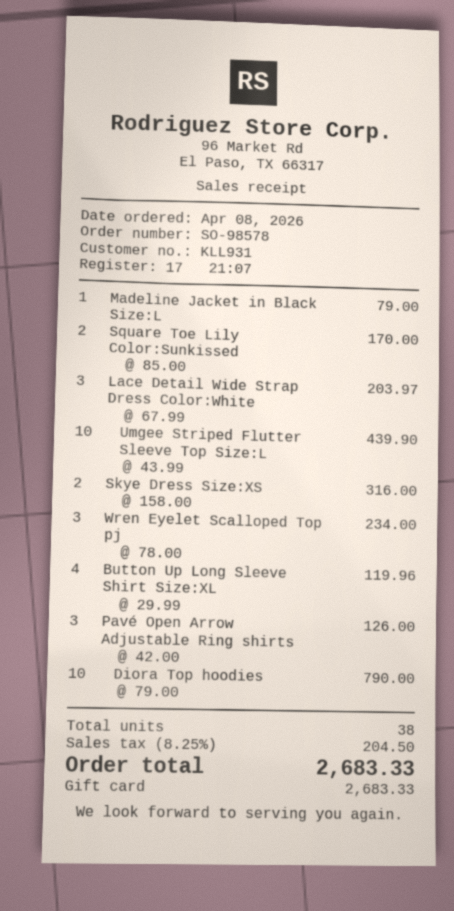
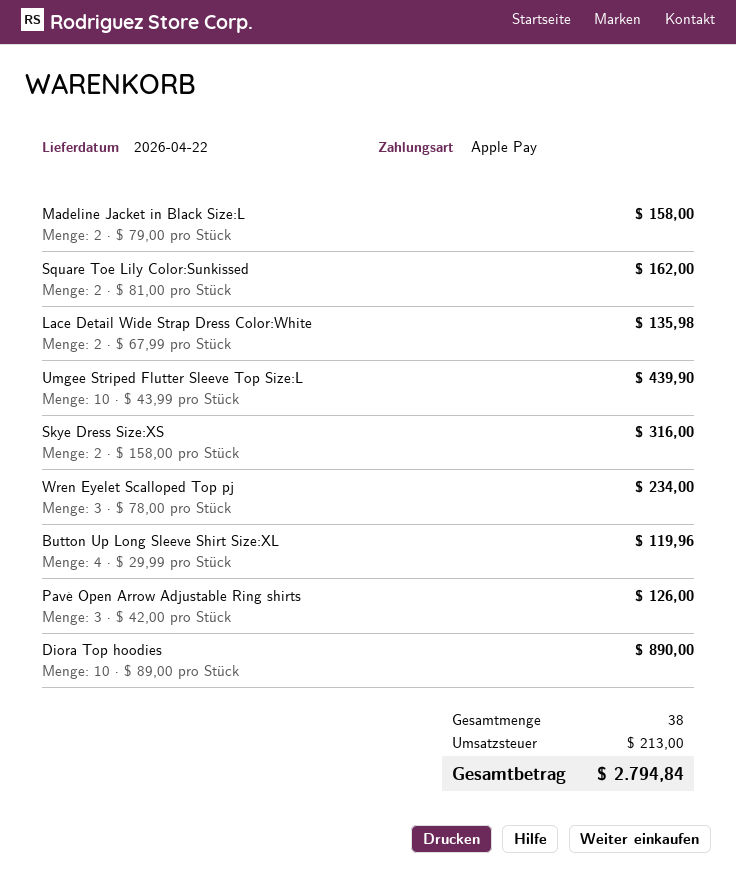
payment method: gift card -> Apple Pay
Madeline Jacket in Black Size:L: 1 x 79.00 = 79.00 -> 2 x 79.00 = 158.00
Square Toe Lily Color:Sunkissed: 2 x 85.00 = 170.00 -> 2 x 81.00 = 162.00
Lace Detail Wide Strap Dress Color:White: 3 x 67.99 = 203.97 -> 2 x 67.99 = 135.98
Diora Top hoodies: 10 x 79.00 = 790.00 -> 10 x 89.00 = 890.00
tax: 204.50 -> 213.00
total: 2683.33 -> 2794.84

